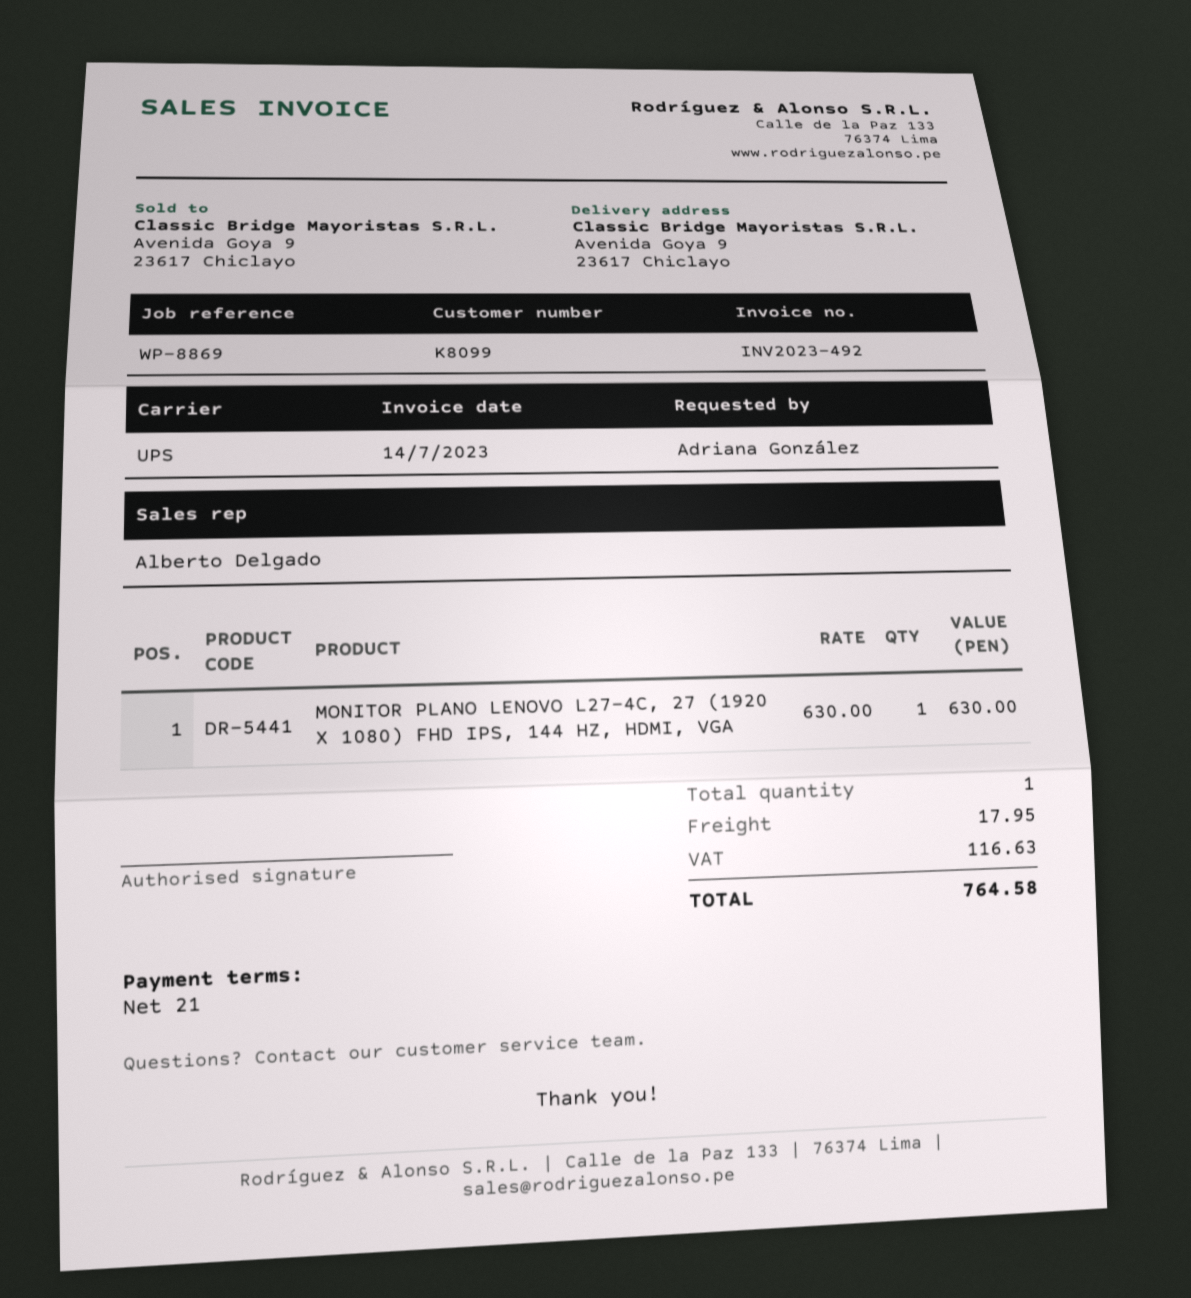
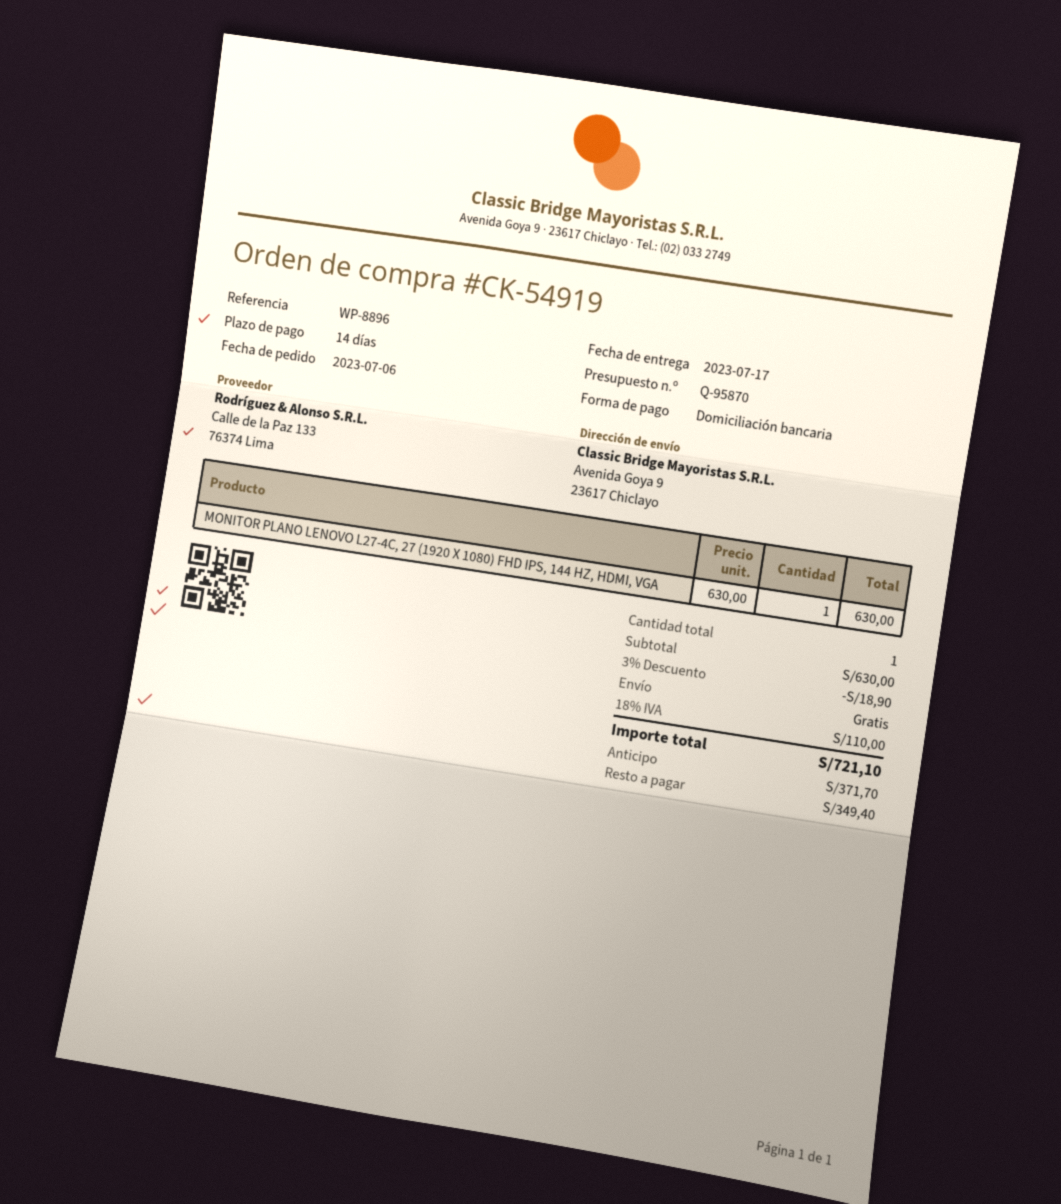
payment terms: 21 days -> 14 days
reference: WP-8869 -> WP-8896
discount: none -> 3% = 18.90
shipping: 17.95 -> 0.00
tax: 116.63 -> 110.00
total: 764.58 -> 721.10

